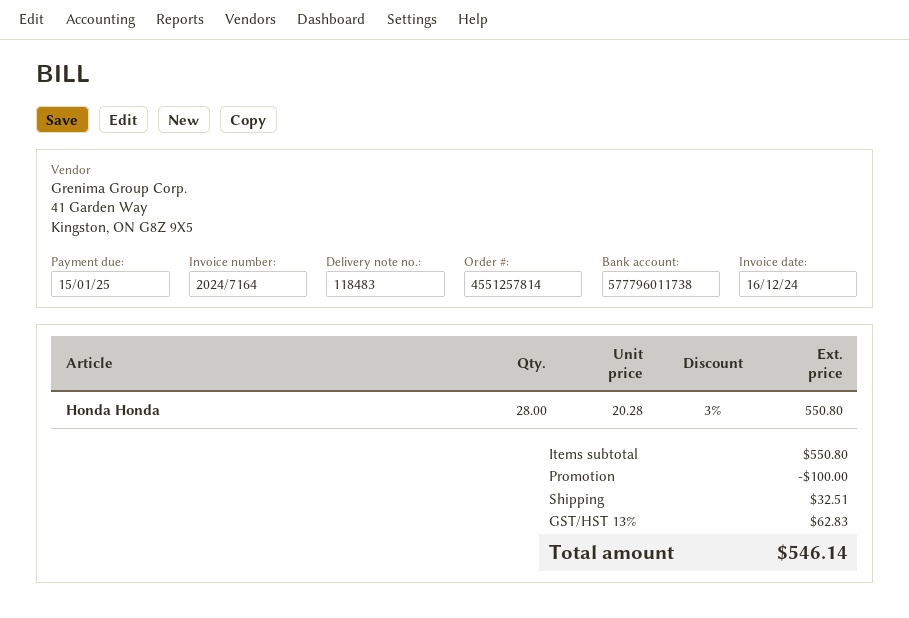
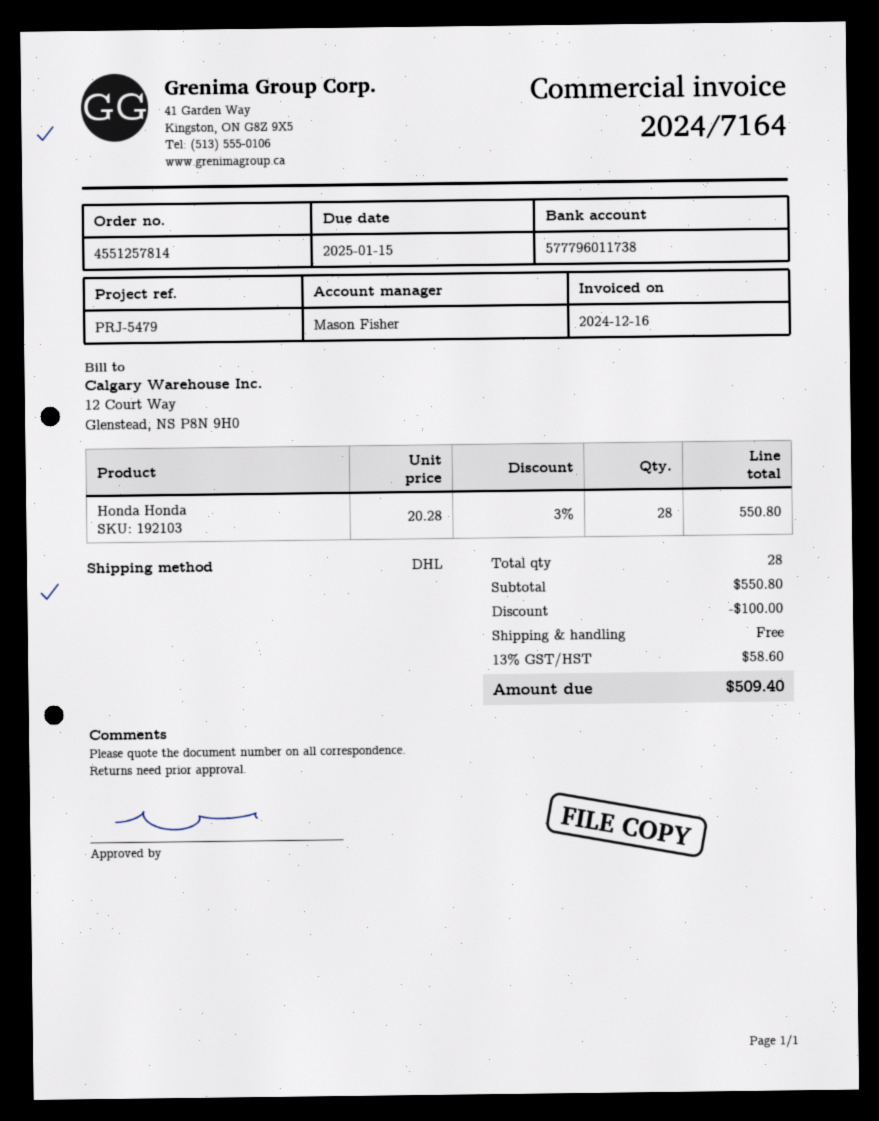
shipping: 32.51 -> 0.00
tax: 13% = 62.83 -> 13% = 58.60
total: 546.14 -> 509.40

